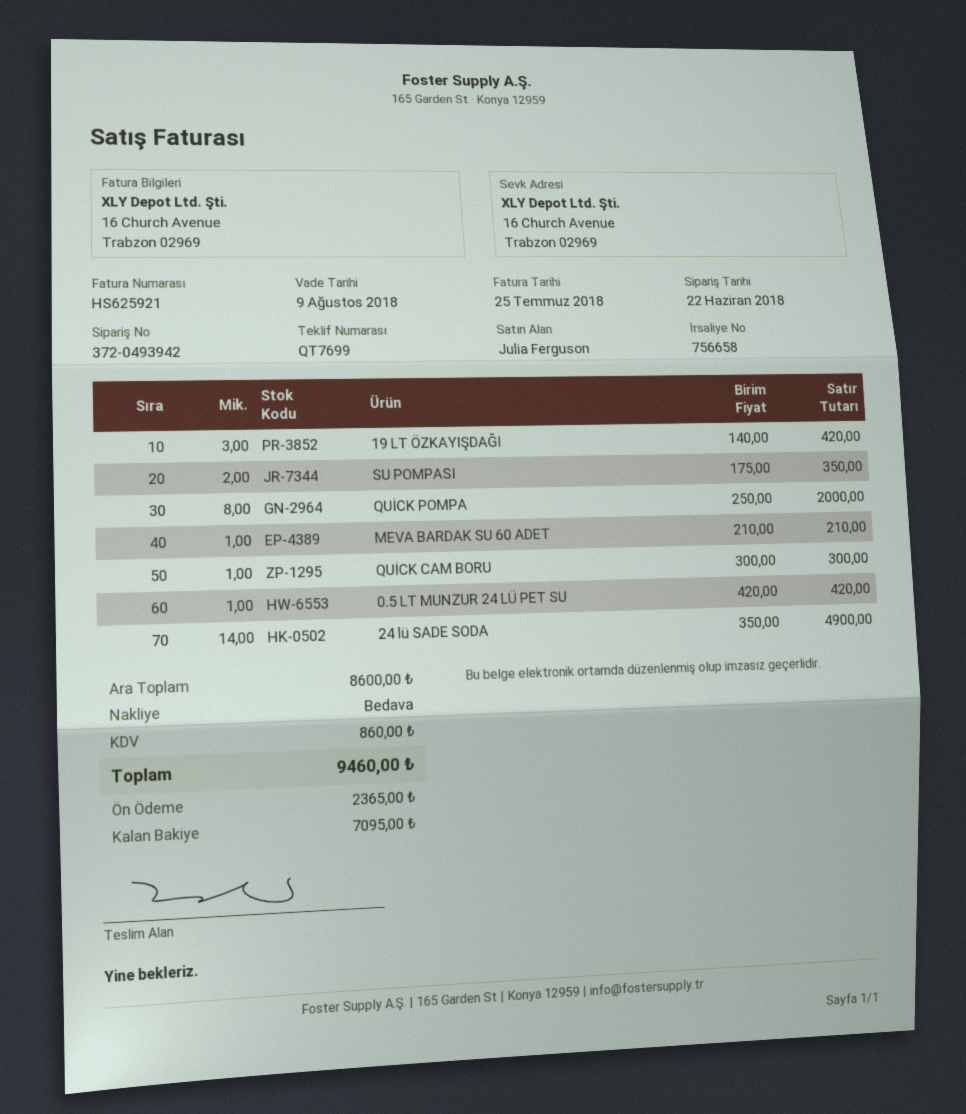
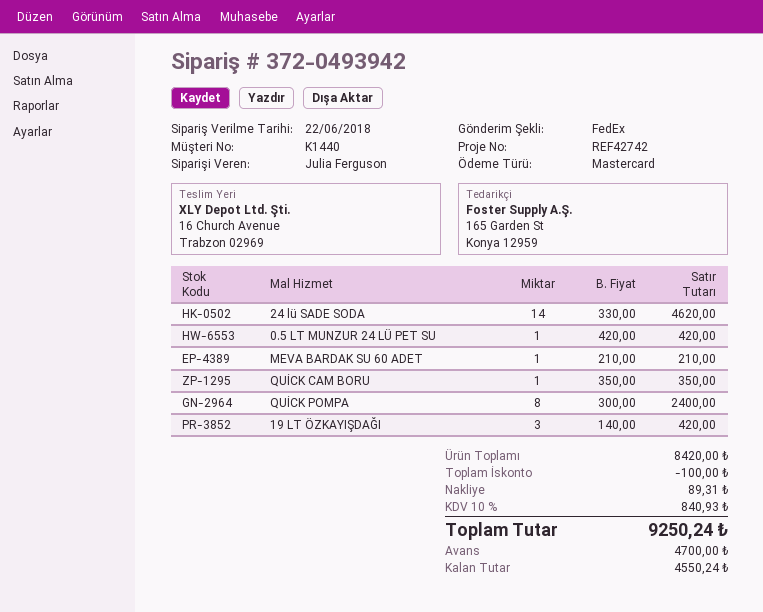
SU POMPASI: 2 x 175.00 = 350.00 -> none
QUİCK POMPA: 8 x 250.00 = 2000.00 -> 8 x 300.00 = 2400.00
QUİCK CAM BORU: 1 x 300.00 = 300.00 -> 1 x 350.00 = 350.00
24 lü SADE SODA: 14 x 350.00 = 4900.00 -> 14 x 330.00 = 4620.00
subtotal: 8600.00 -> 8420.00
discount: none -> 100.00
shipping: 0.00 -> 89.31
tax: 860.00 -> 840.93
total: 9460.00 -> 9250.24
deposit: 2365.00 -> 4700.00
balance: 7095.00 -> 4550.24

